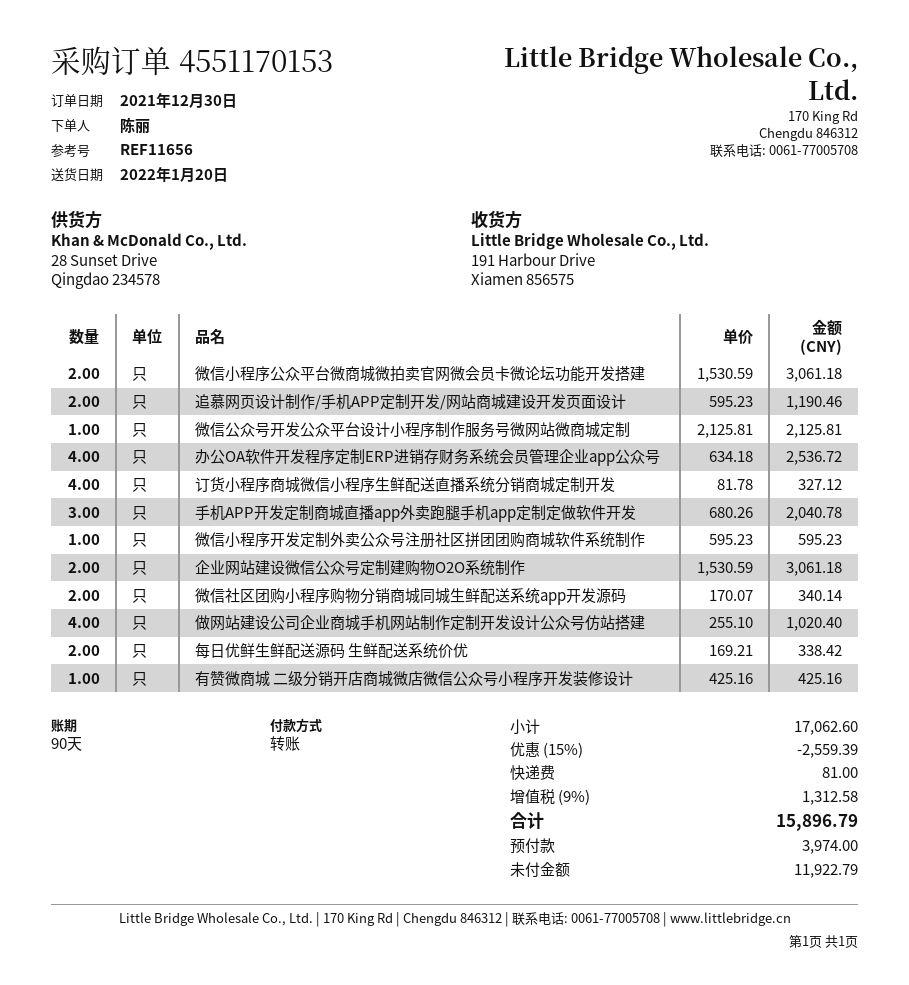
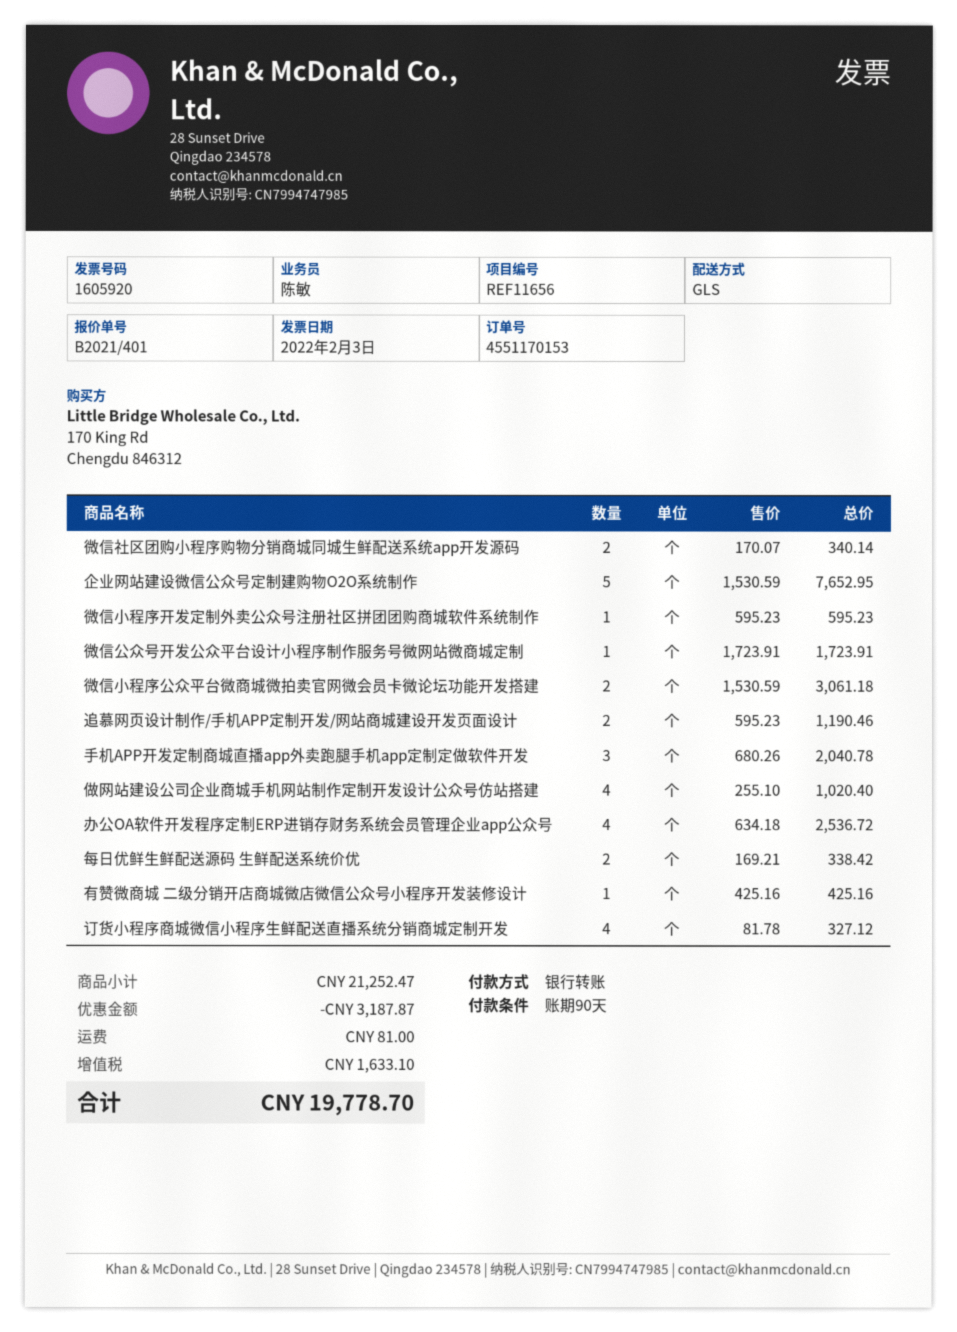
微信公众号开发公众平台设计小程序制作服务号微网站微商城定制: 1 x 2125.81 = 2125.81 -> 1 x 1723.91 = 1723.91
企业网站建设微信公众号定制建购物O2O系统制作: 2 x 1530.59 = 3061.18 -> 5 x 1530.59 = 7652.95
subtotal: 17062.60 -> 21252.47
discount: 2559.39 -> 3187.87
tax: 1312.58 -> 1633.10
total: 15896.79 -> 19778.70

